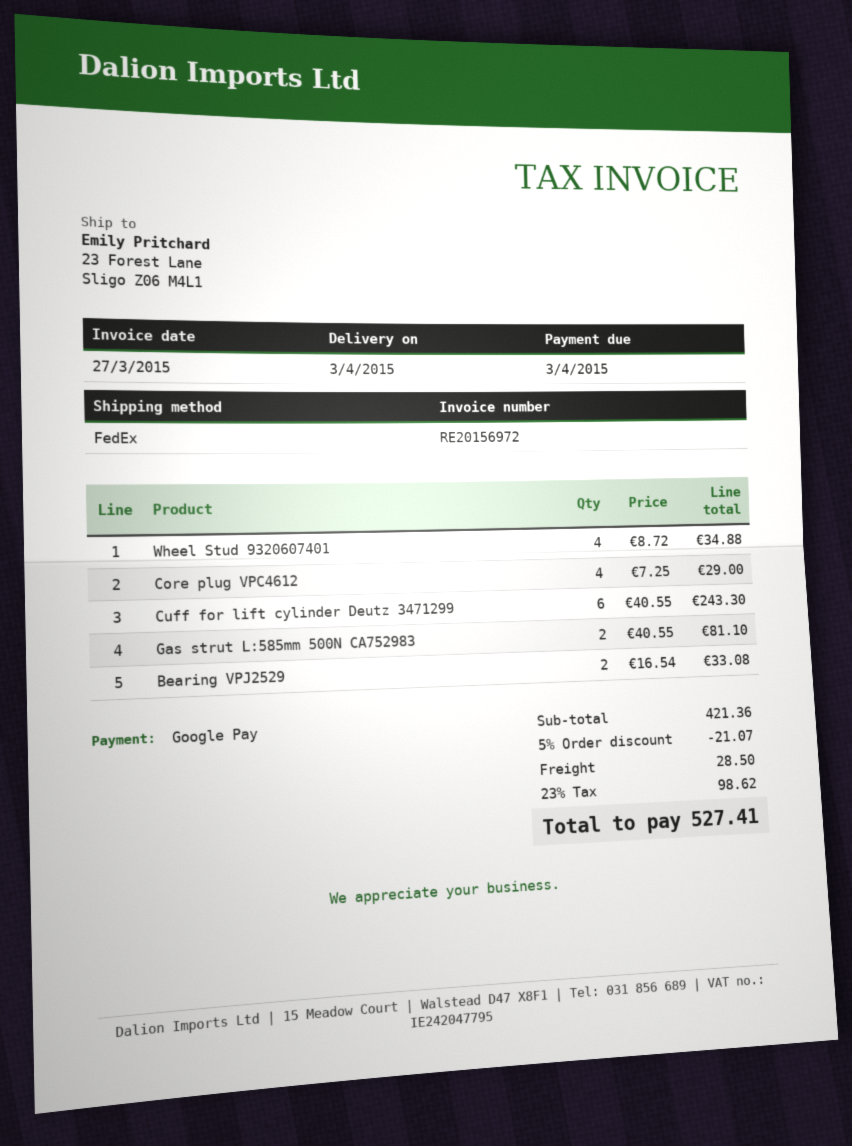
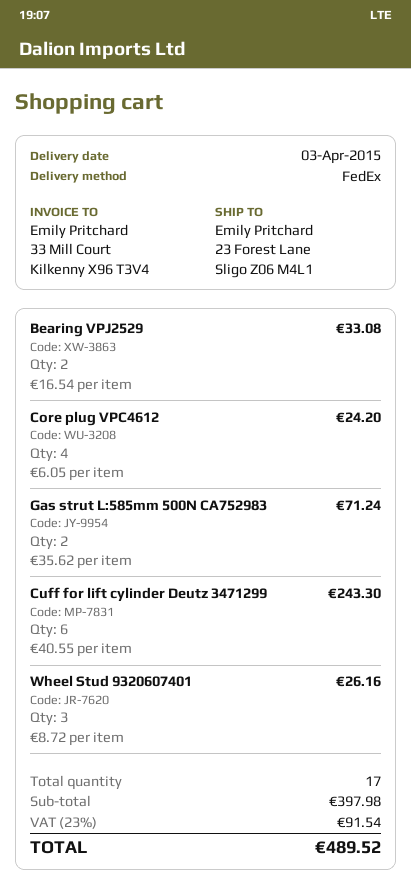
Wheel Stud 9320607401: 4 x 8.72 = 34.88 -> 3 x 8.72 = 26.16
Core plug VPC4612: 4 x 7.25 = 29.00 -> 4 x 6.05 = 24.20
Gas strut L:585mm 500N CA752983: 2 x 40.55 = 81.10 -> 2 x 35.62 = 71.24
subtotal: 421.36 -> 397.98
discount: 5% = 21.07 -> none
shipping: 28.50 -> none
tax: 23% = 98.62 -> 23% = 91.54
total: 527.41 -> 489.52

